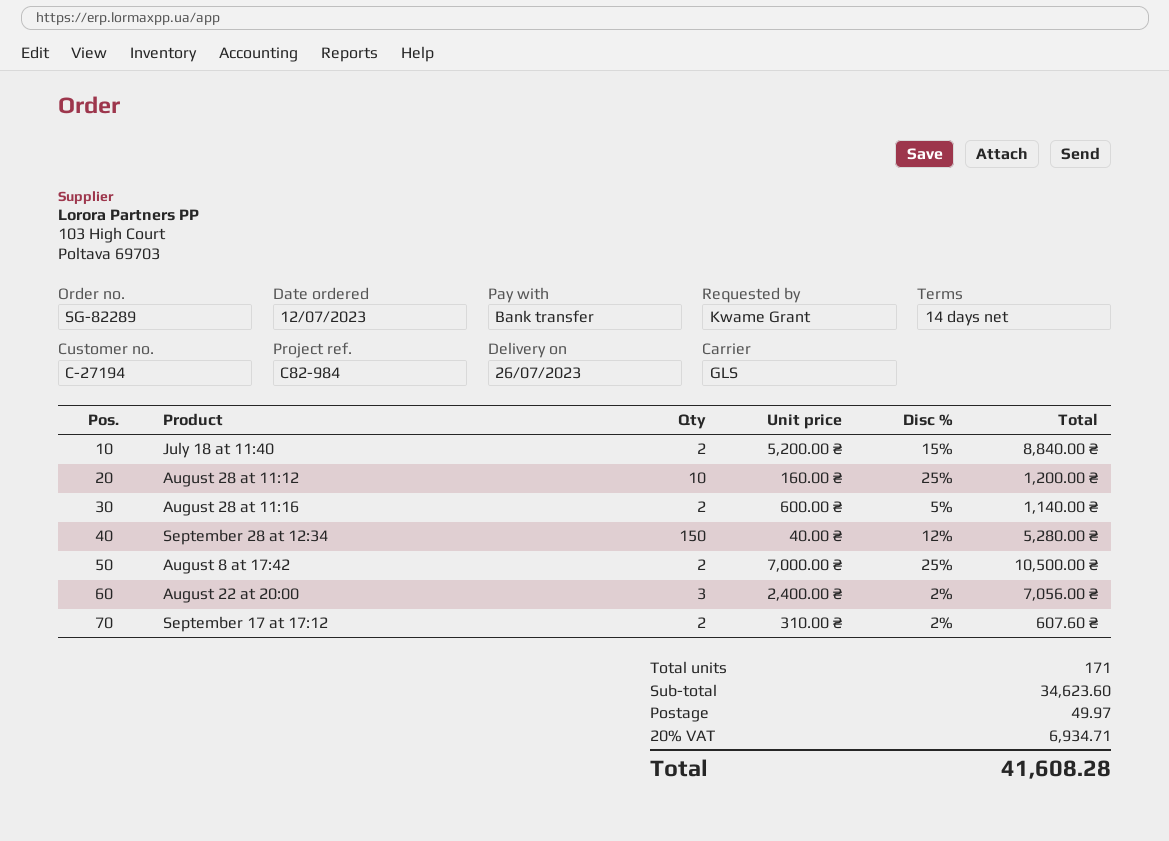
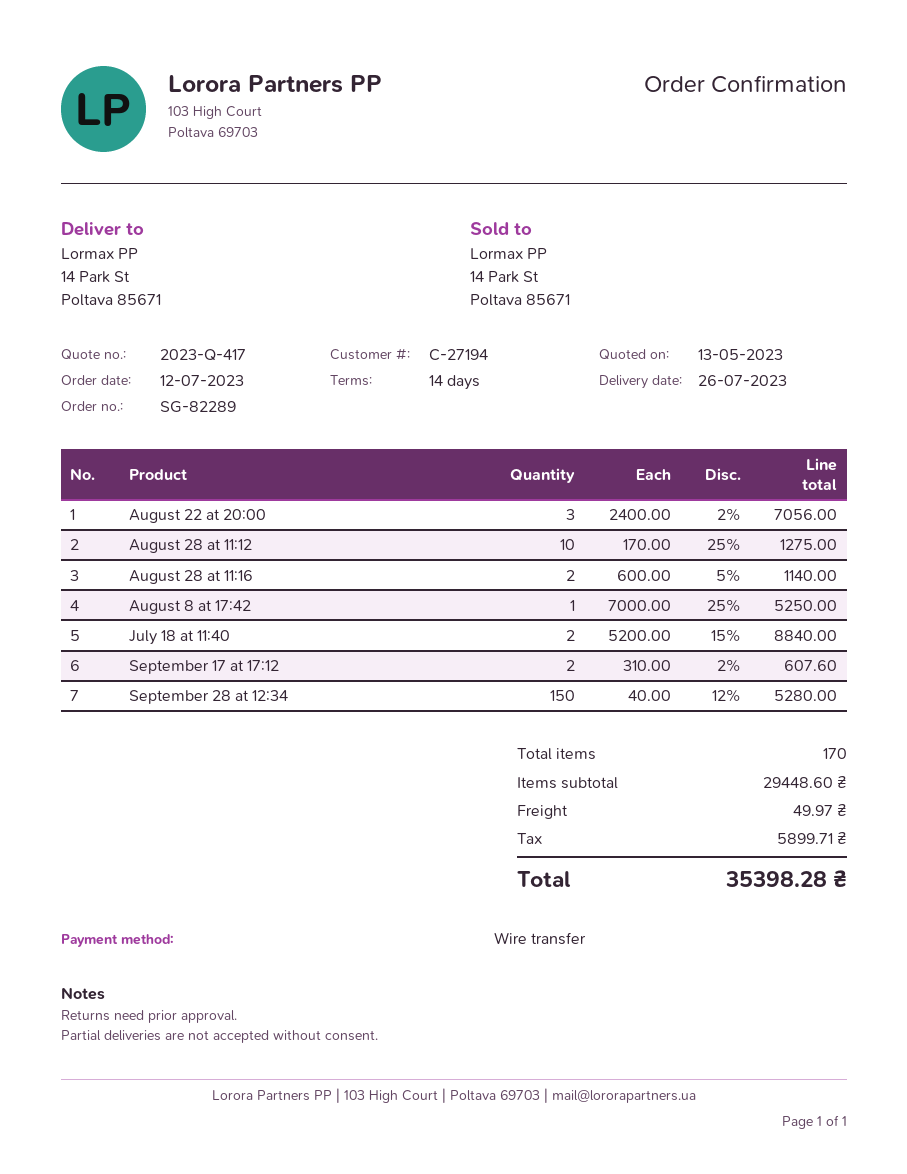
August 28 at 11:12: 10 x 160.00 - 25% = 1200.00 -> 10 x 170.00 - 25% = 1275.00
August 8 at 17:42: 2 x 7000.00 - 25% = 10500.00 -> 1 x 7000.00 - 25% = 5250.00
total quantity: 171 -> 170
subtotal: 34623.60 -> 29448.60
tax: 6934.71 -> 5899.71
total: 41608.28 -> 35398.28

